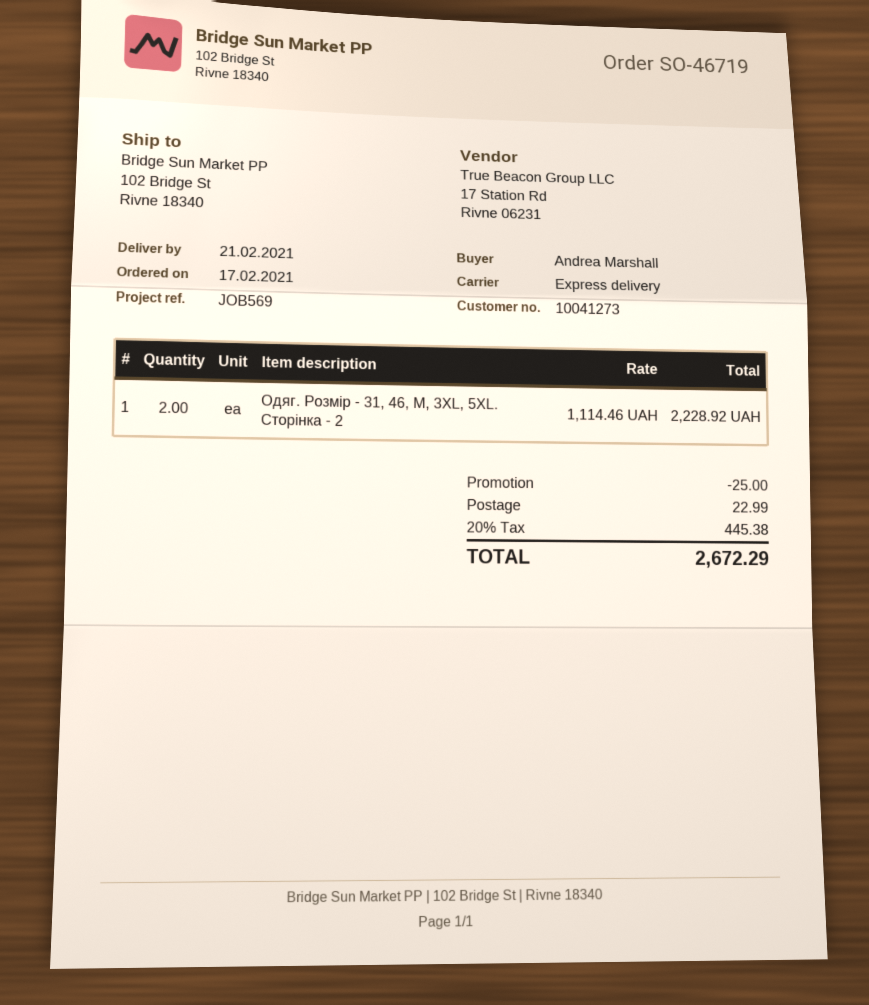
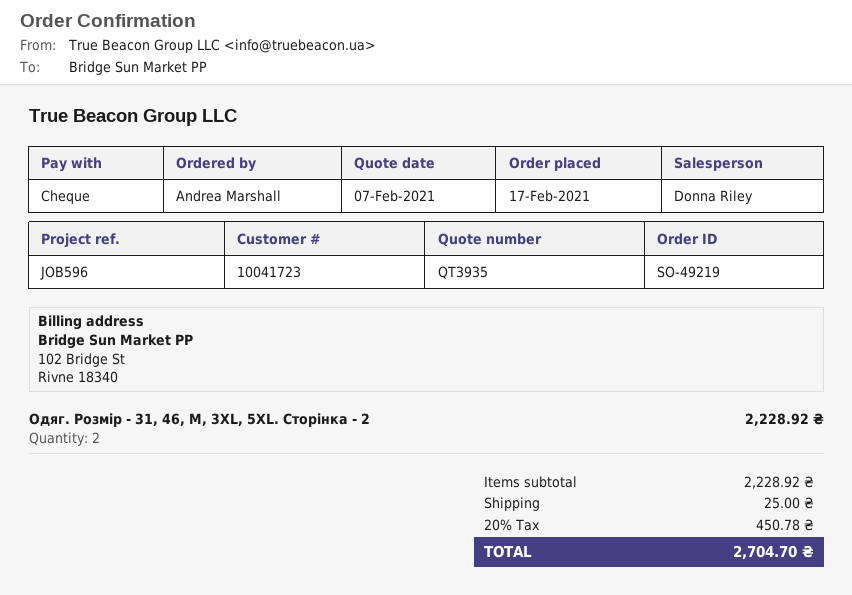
order number: SO-46719 -> SO-49219
customer number: 10041273 -> 10041723
reference: JOB569 -> JOB596
discount: 25.00 -> none
shipping: 22.99 -> 25.00
tax: 20% = 445.38 -> 20% = 450.78
total: 2672.29 -> 2704.70

